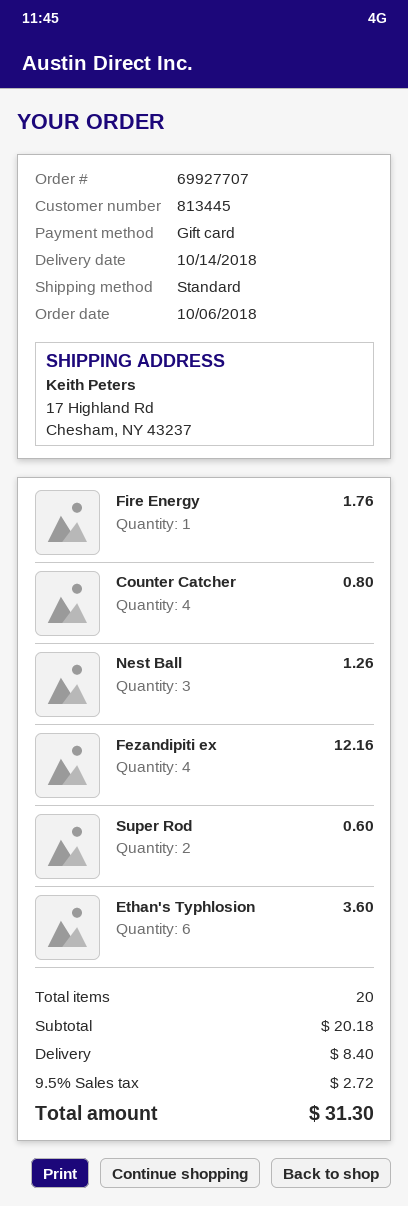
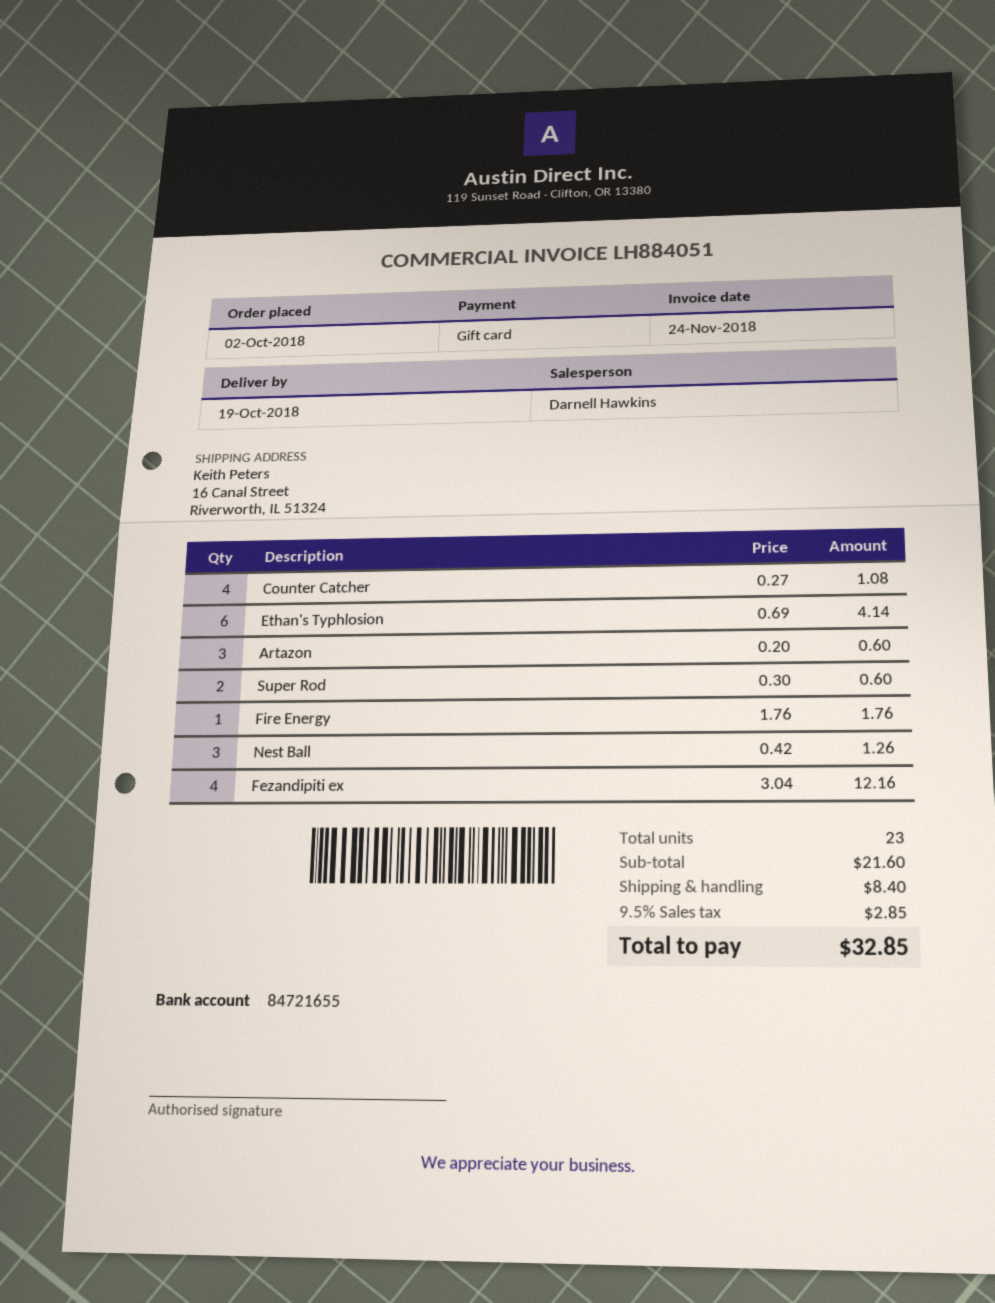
order date: 2018-10-06 -> 2018-10-02
delivery date: 2018-10-14 -> 2018-10-19
ship to: 17 Highland Rd, Chesham, NY 43237 -> 16 Canal Street, Riverworth, IL 51324
Counter Catcher: 4 for 0.80 -> 4 for 1.08
Ethan's Typhlosion: 6 for 3.60 -> 6 for 4.14
Artazon: none -> 3 for 0.60
total quantity: 20 -> 23
subtotal: 20.18 -> 21.60
tax: 9.5% = 2.72 -> 9.5% = 2.85
total: 31.30 -> 32.85

